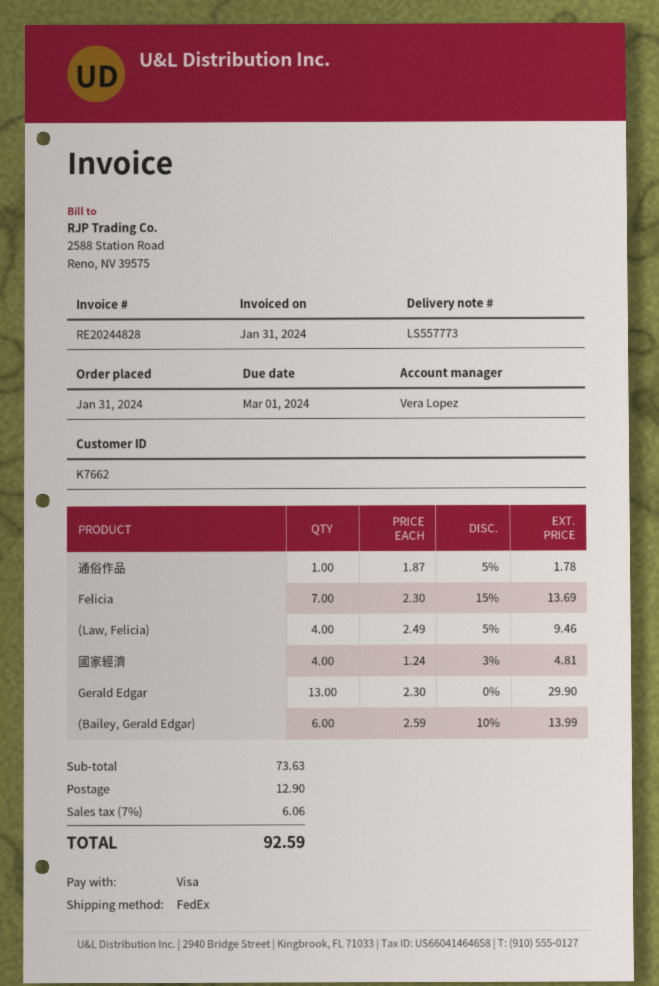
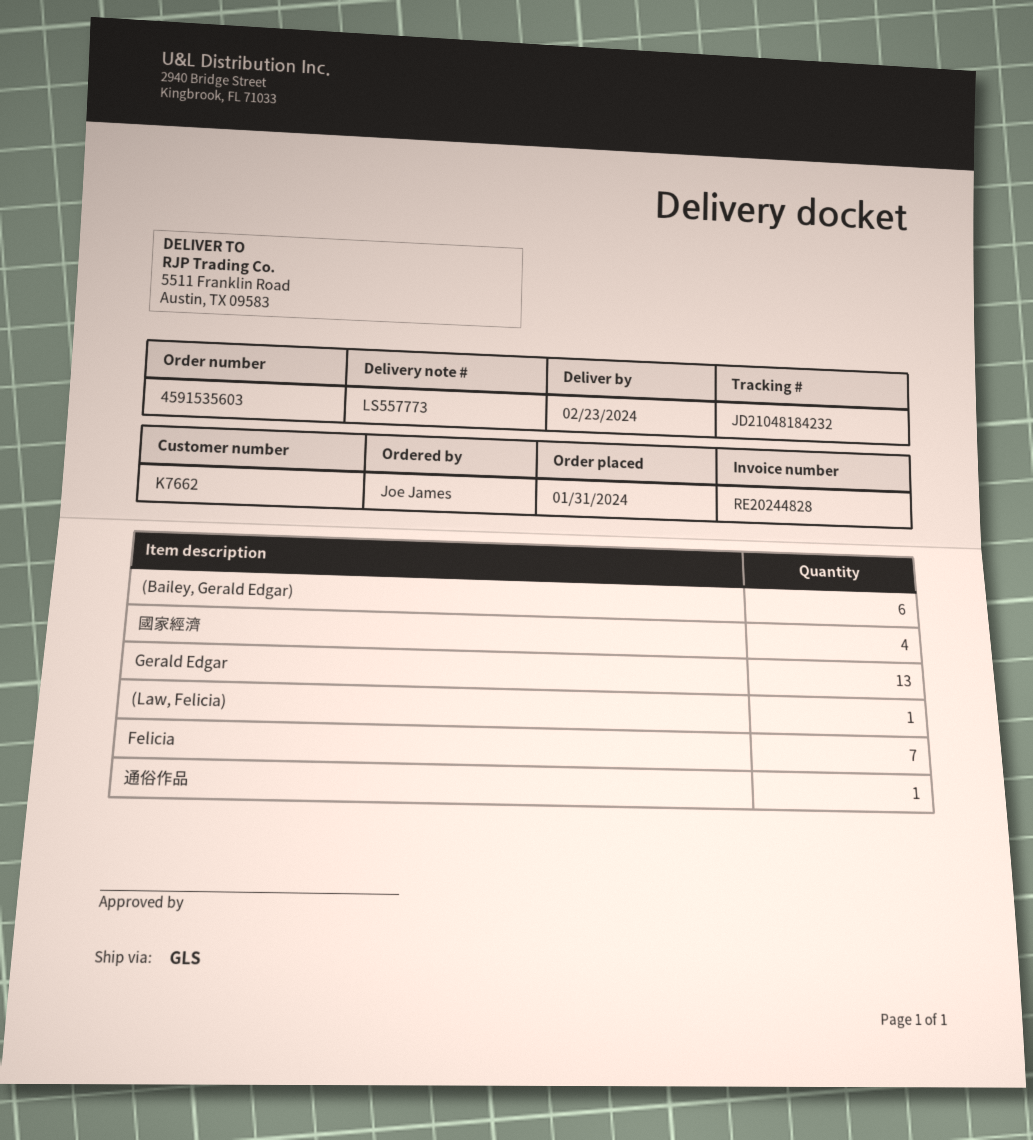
shipping method: FedEx -> GLS
(Law, Felicia): 4 -> 1

